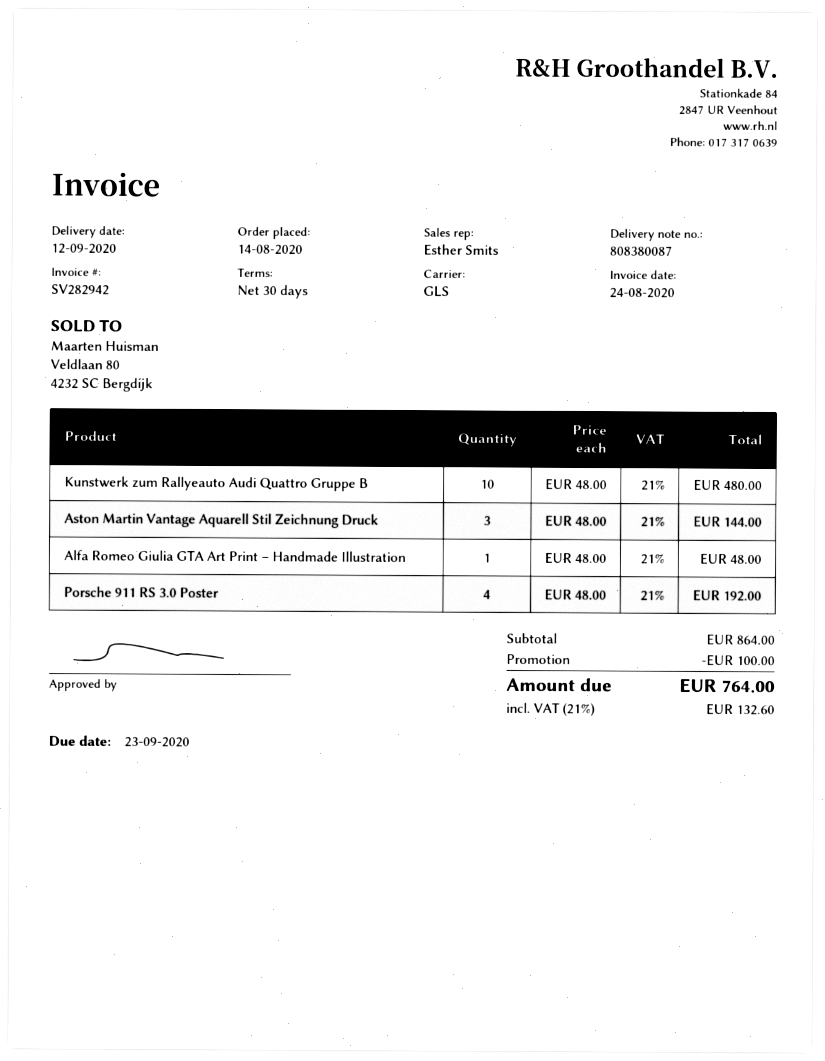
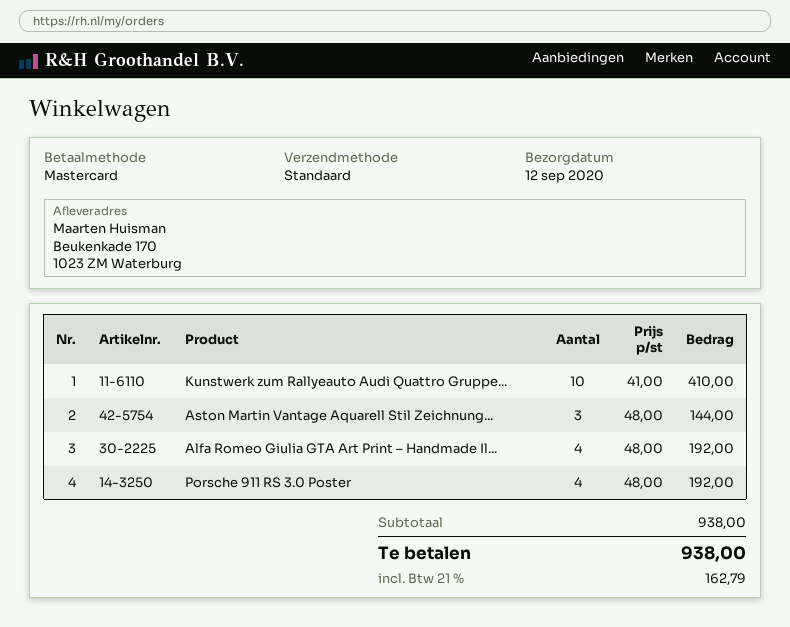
shipping method: GLS -> standard
Kunstwerk zum Rallyeauto Audi Quattro Gruppe B: 10 x 48.00 = 480.00 -> 10 x 41.00 = 410.00
Alfa Romeo Giulia GTA Art Print – Handmade Illustration: 1 x 48.00 = 48.00 -> 4 x 48.00 = 192.00
subtotal: 864.00 -> 938.00
discount: 100.00 -> none
tax: 21% = 132.60 -> 21% = 162.79
total: 764.00 -> 938.00

